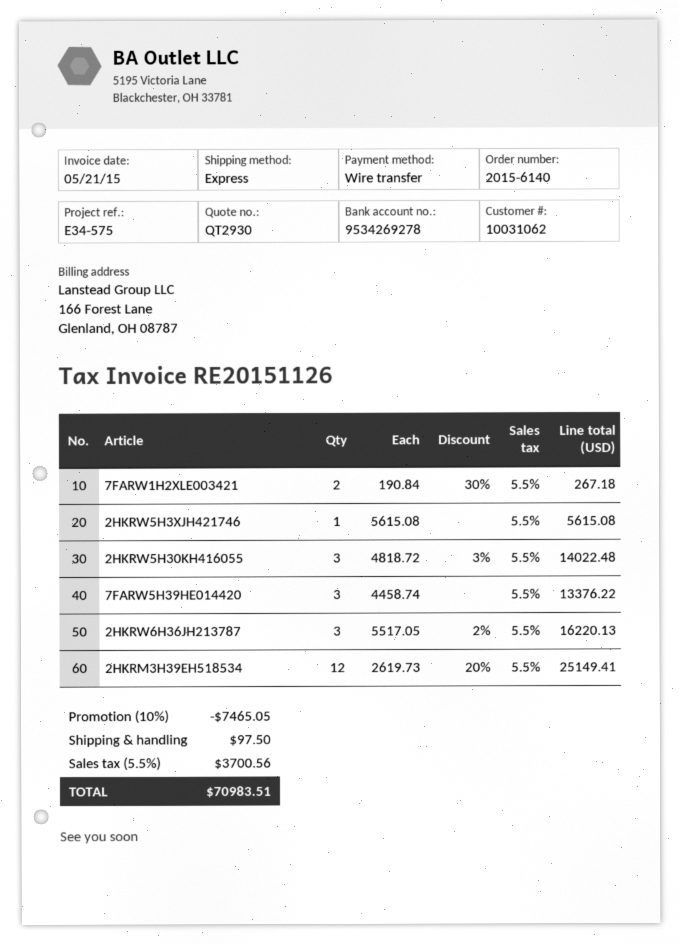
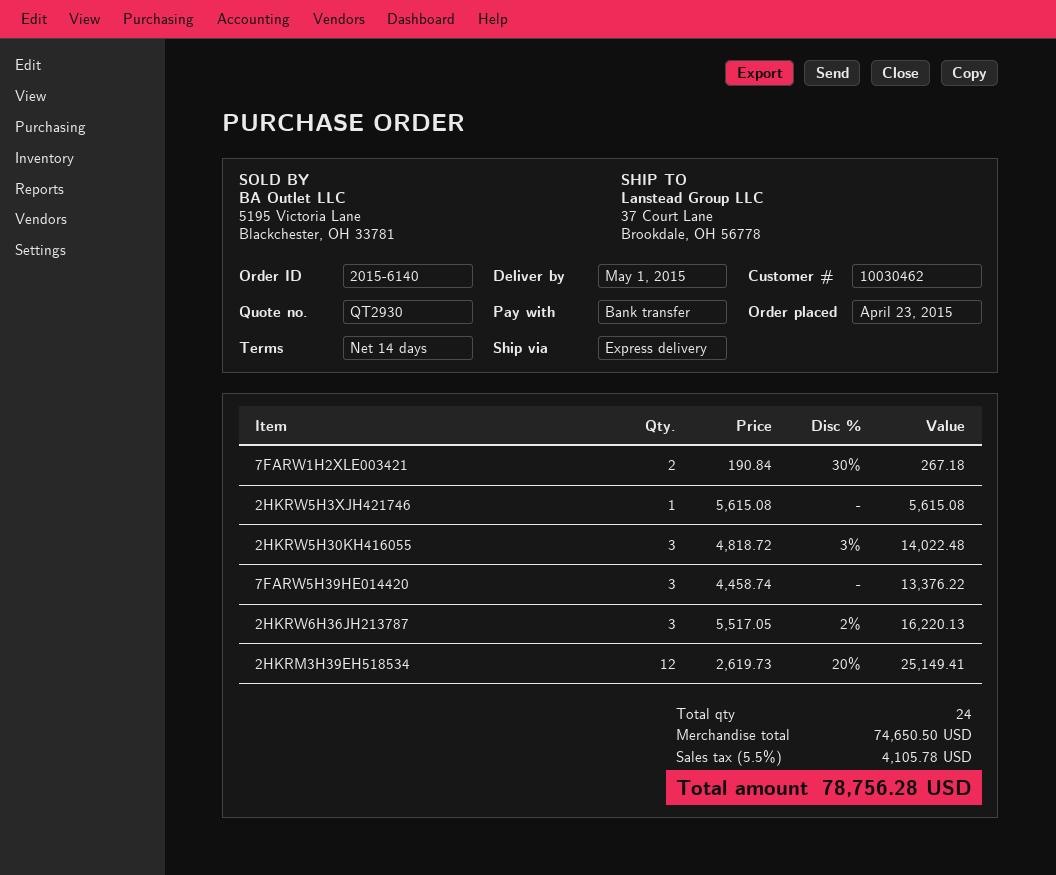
customer number: 10031062 -> 10030462
discount: 10% = 7465.05 -> none
shipping: 97.50 -> none
tax: 5.5% = 3700.56 -> 5.5% = 4105.78
total: 70983.51 -> 78756.28

